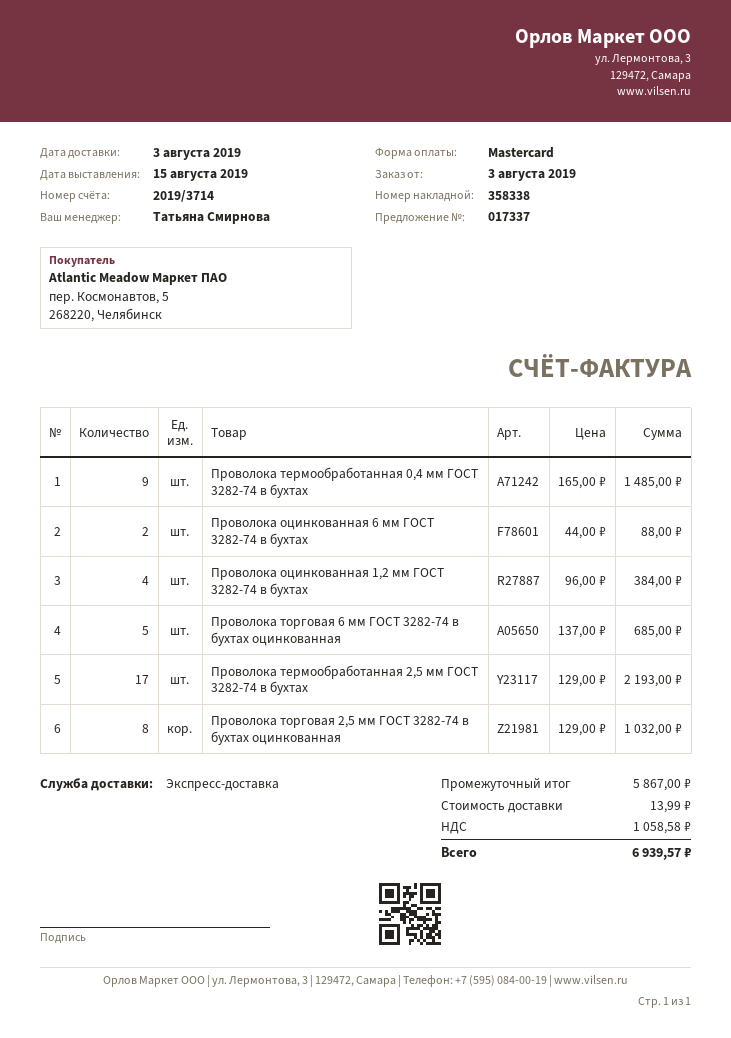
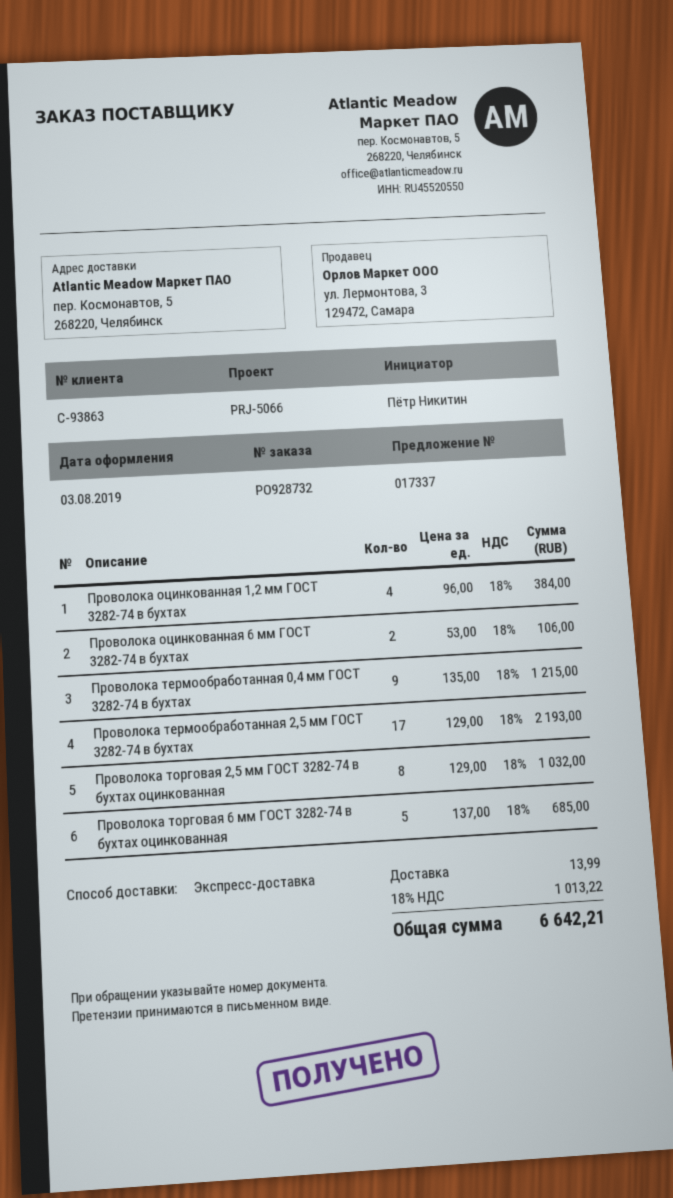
Проволока термообработанная 0,4 мм ГОСТ 3282-74 в бухтах: 9 x 165.00 = 1485.00 -> 9 x 135.00 = 1215.00
Проволока оцинкованная 6 мм ГОСТ 3282-74 в бухтах: 2 x 44.00 = 88.00 -> 2 x 53.00 = 106.00
tax: 1058.58 -> 1013.22
total: 6939.57 -> 6642.21

